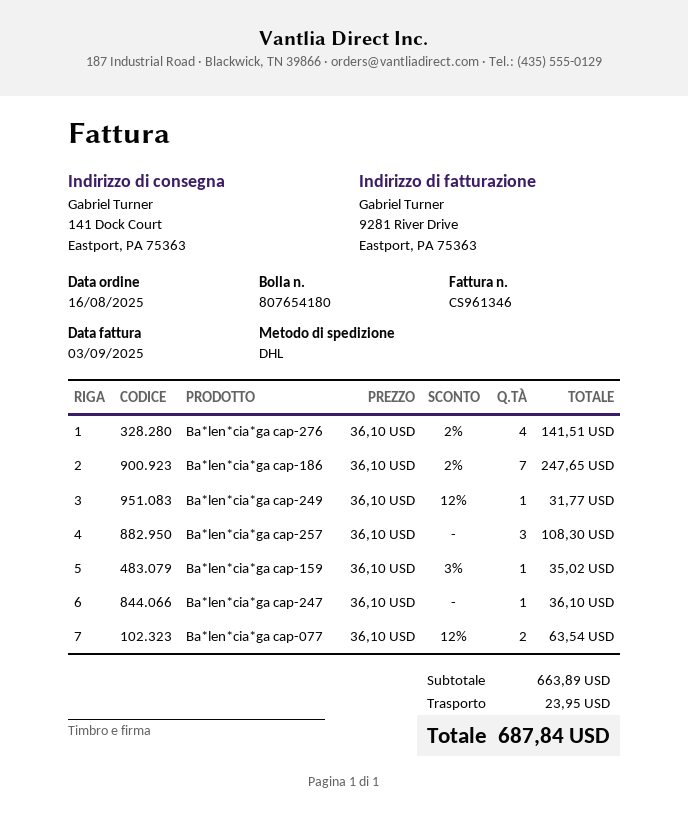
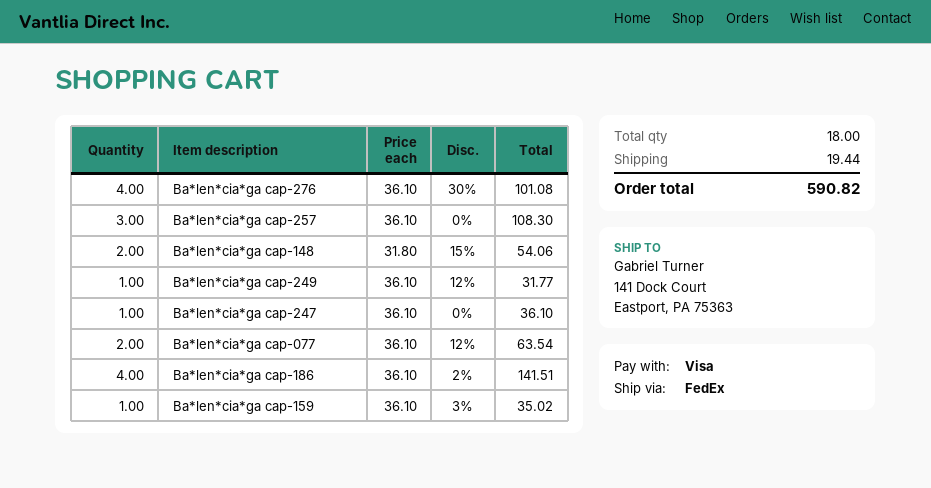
shipping method: DHL -> FedEx
Ba*len*cia*ga cap-276: 4 x 36.10 - 2% = 141.51 -> 4 x 36.10 - 30% = 101.08
Ba*len*cia*ga cap-186: 7 x 36.10 - 2% = 247.65 -> 4 x 36.10 - 2% = 141.51
Ba*len*cia*ga cap-148: none -> 2 x 31.80 - 15% = 54.06
shipping: 23.95 -> 19.44
total: 687.84 -> 590.82

